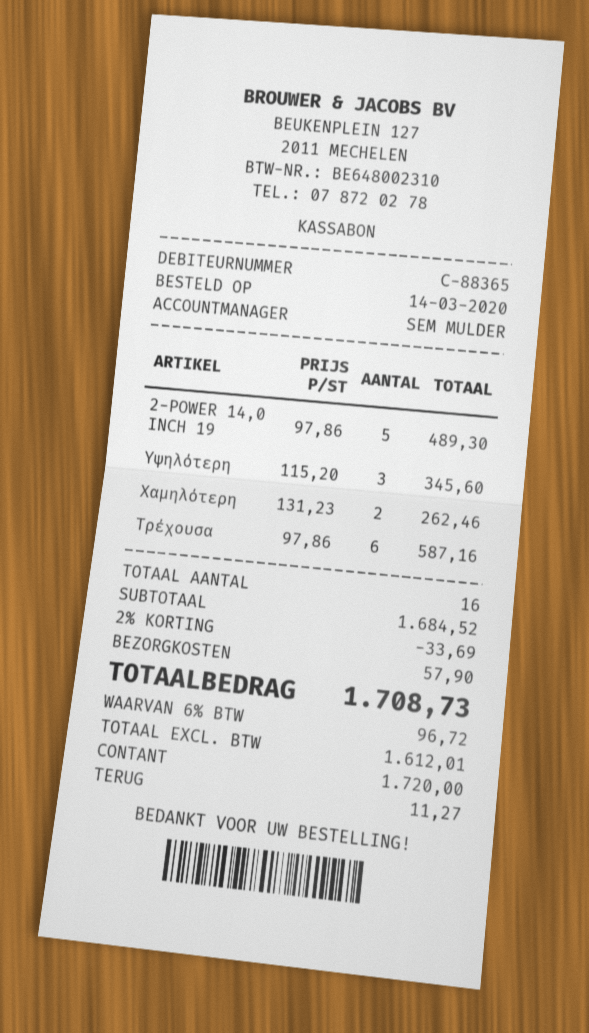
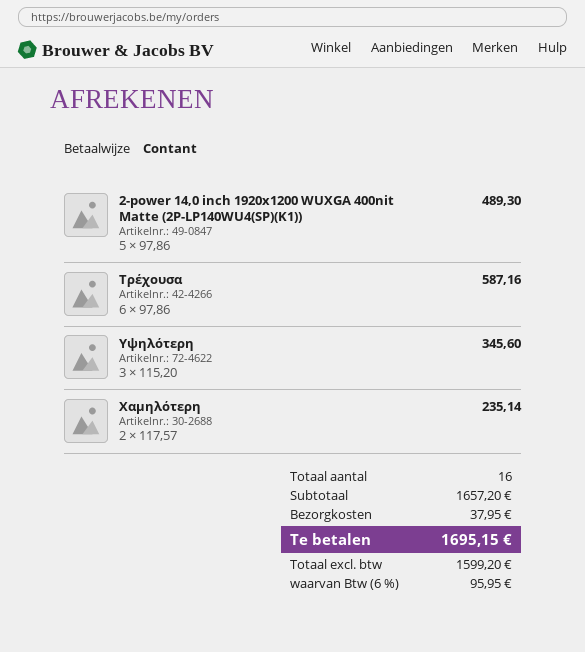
Χαμηλότερη: 2 x 131.23 = 262.46 -> 2 x 117.57 = 235.14
subtotal: 1684.52 -> 1657.20
discount: 2% = 33.69 -> none
shipping: 57.90 -> 37.95
net: 1612.01 -> 1599.20
tax: 6% = 96.72 -> 6% = 95.95
total: 1708.73 -> 1695.15

